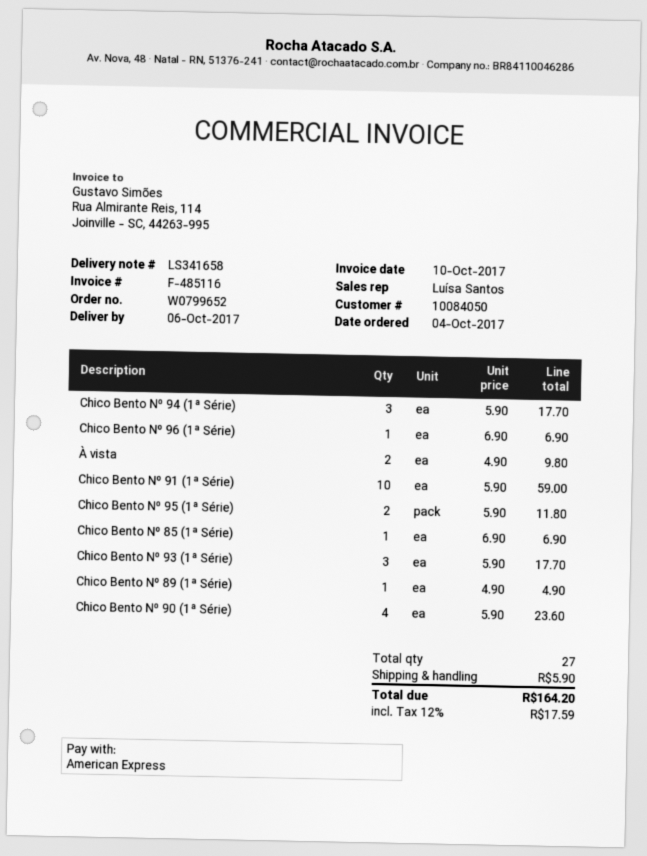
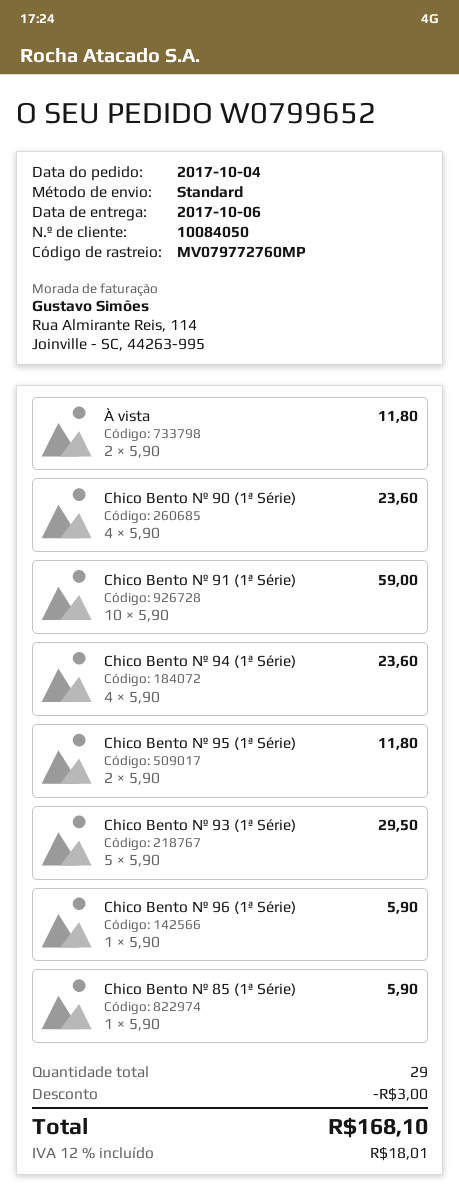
Chico Bento Nº 94 (1ª Série): 3 x 5.90 = 17.70 -> 4 x 5.90 = 23.60
Chico Bento Nº 96 (1ª Série): 1 x 6.90 = 6.90 -> 1 x 5.90 = 5.90
À vista: 2 x 4.90 = 9.80 -> 2 x 5.90 = 11.80
Chico Bento Nº 85 (1ª Série): 1 x 6.90 = 6.90 -> 1 x 5.90 = 5.90
Chico Bento Nº 93 (1ª Série): 3 x 5.90 = 17.70 -> 5 x 5.90 = 29.50
Chico Bento Nº 89 (1ª Série): 1 x 4.90 = 4.90 -> none
total quantity: 27 -> 29
discount: none -> 3.00
shipping: 5.90 -> none
tax: 12% = 17.59 -> 12% = 18.01
total: 164.20 -> 168.10

